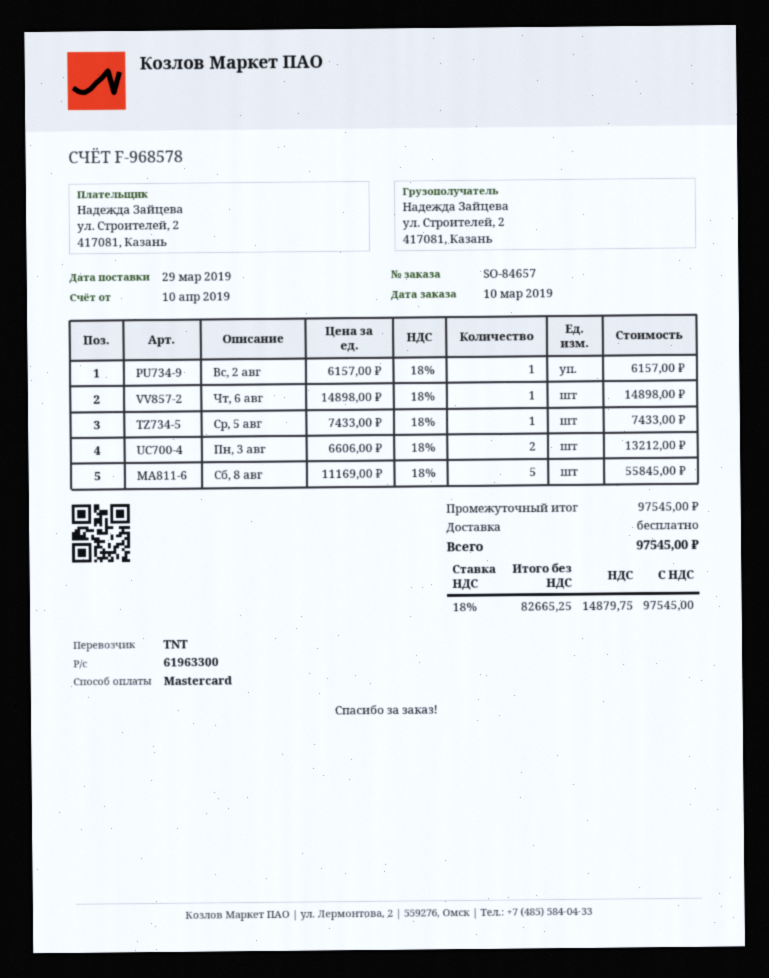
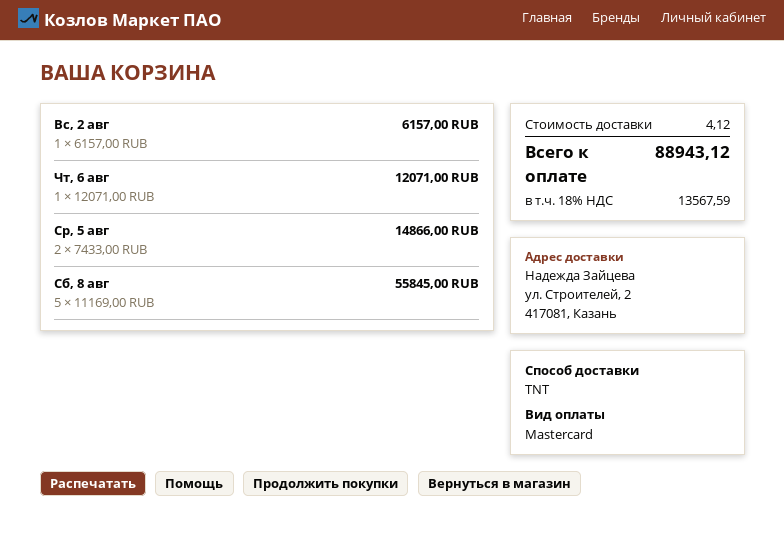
Чт, 6 авг: 1 x 14898.00 = 14898.00 -> 1 x 12071.00 = 12071.00
Ср, 5 авг: 1 x 7433.00 = 7433.00 -> 2 x 7433.00 = 14866.00
Пн, 3 авг: 2 x 6606.00 = 13212.00 -> none
shipping: 0.00 -> 4.12
tax: 18% = 14879.75 -> 18% = 13567.59
total: 97545.00 -> 88943.12

